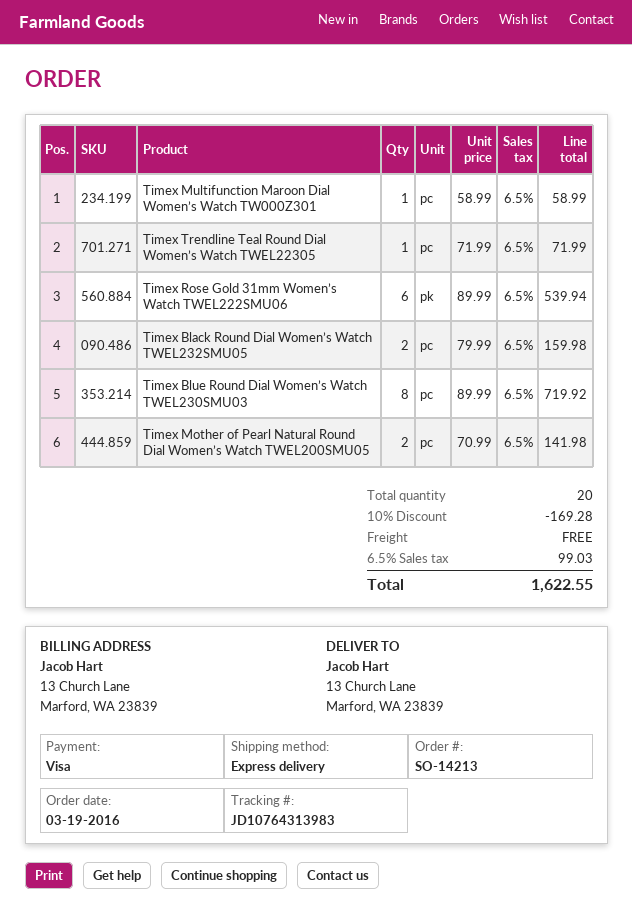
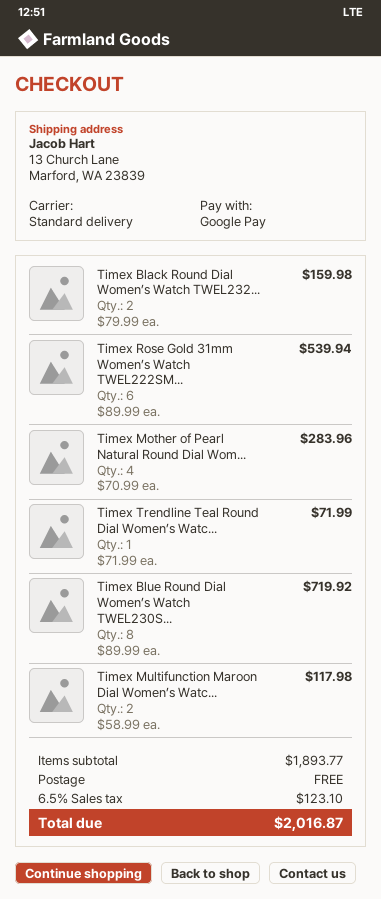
payment method: Visa -> Google Pay
shipping method: express -> standard
Timex Multifunction Maroon Dial Women’s Watch TW000Z301: 1 x 58.99 = 58.99 -> 2 x 58.99 = 117.98
Timex Mother of Pearl Natural Round Dial Women’s Watch TWEL200SMU05: 2 x 70.99 = 141.98 -> 4 x 70.99 = 283.96
discount: 10% = 169.28 -> none
tax: 6.5% = 99.03 -> 6.5% = 123.10
total: 1622.55 -> 2016.87

